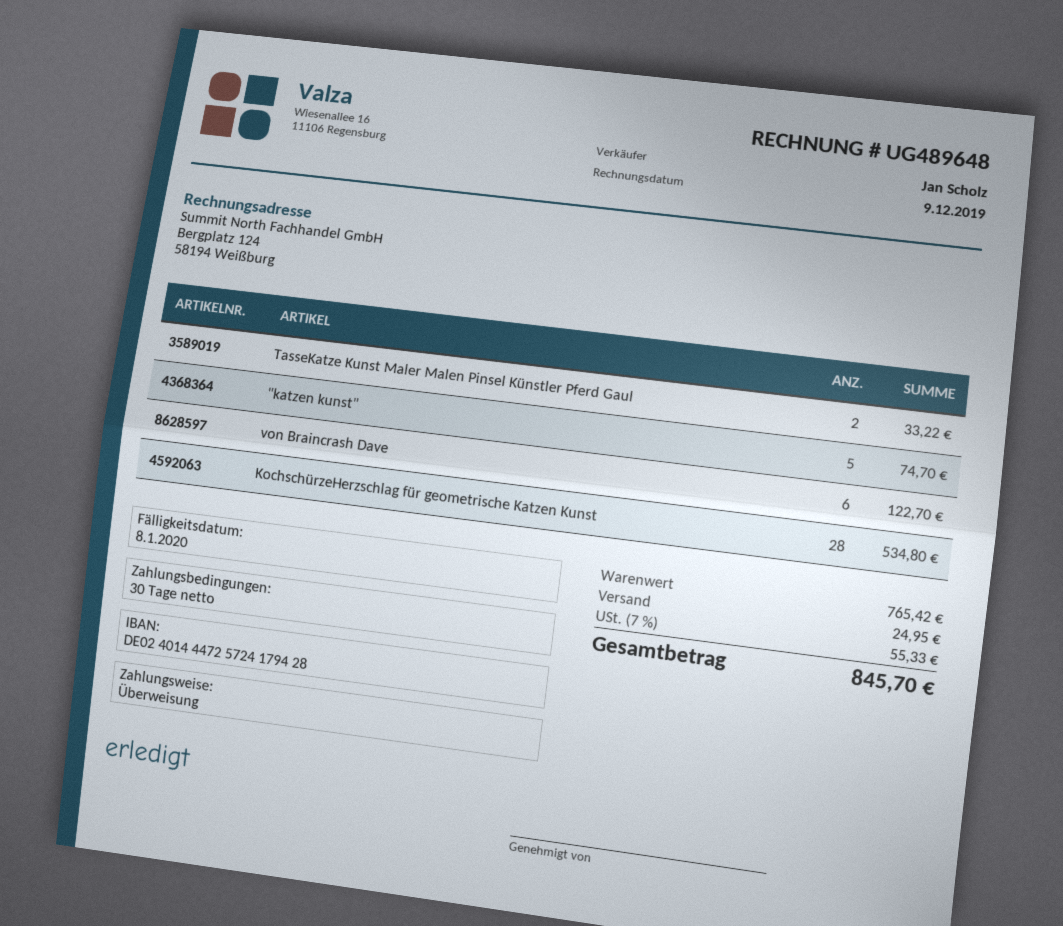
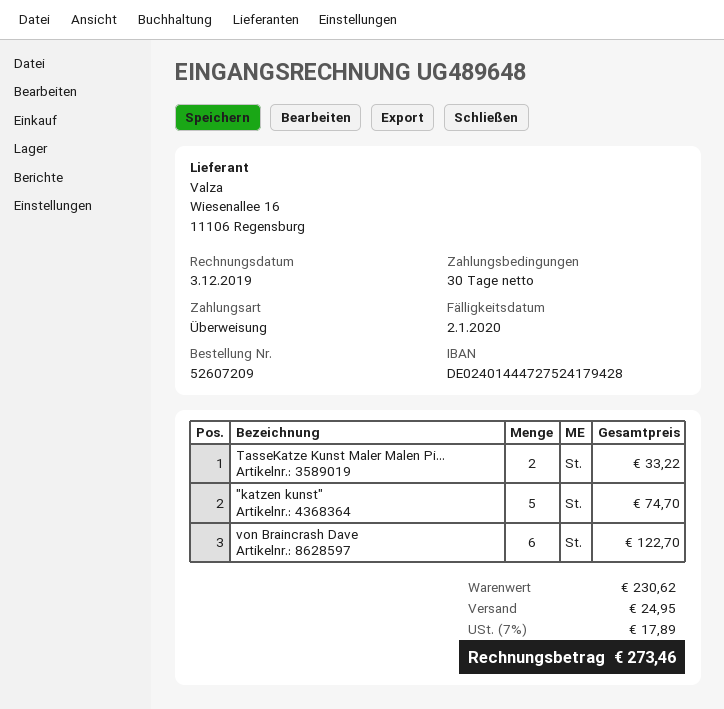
invoice date: 2019-12-09 -> 2019-12-03
due date: 2020-01-08 -> 2020-01-02
bank account: DE02401444725724179428 -> DE02401444727524179428
KochschürzeHerzschlag für geometrische Katzen Kunst: 28 for 534.80 -> none
subtotal: 765.42 -> 230.62
tax: 7% = 55.33 -> 7% = 17.89
total: 845.70 -> 273.46

